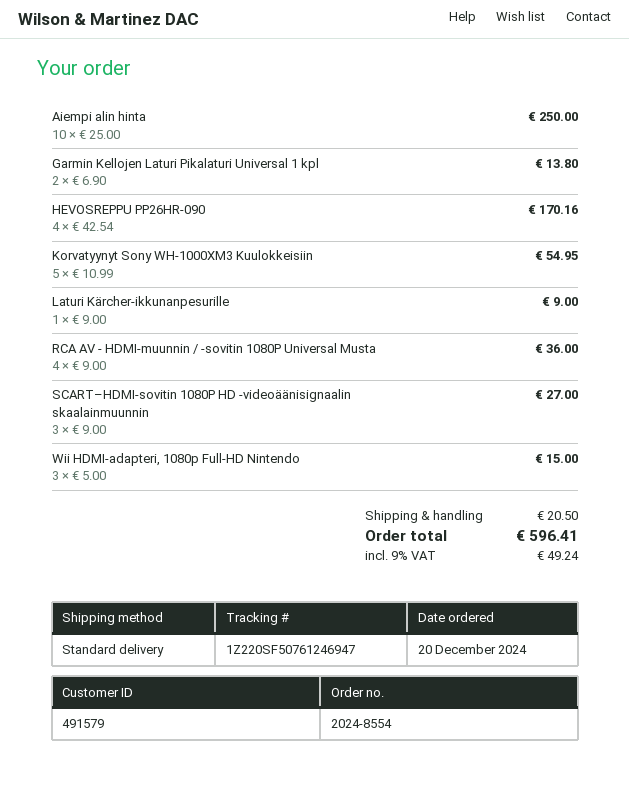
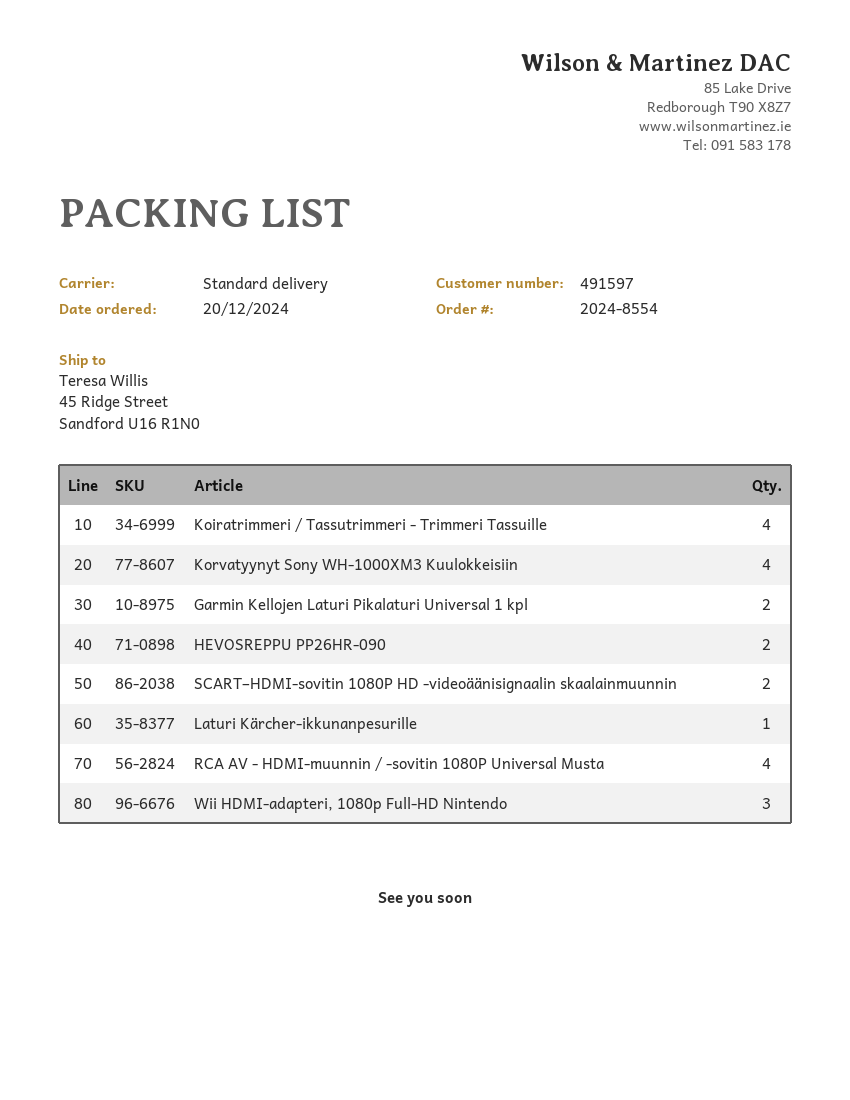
customer number: 491579 -> 491597
Aiempi alin hinta: 10 -> none
HEVOSREPPU PP26HR-090: 4 -> 2
Korvatyynyt Sony WH-1000XM3 Kuulokkeisiin: 5 -> 4
SCART–HDMI-sovitin 1080P HD -videoäänisignaalin skaalainmuunnin: 3 -> 2
Koiratrimmeri / Tassutrimmeri - Trimmeri Tassuille: none -> 4

